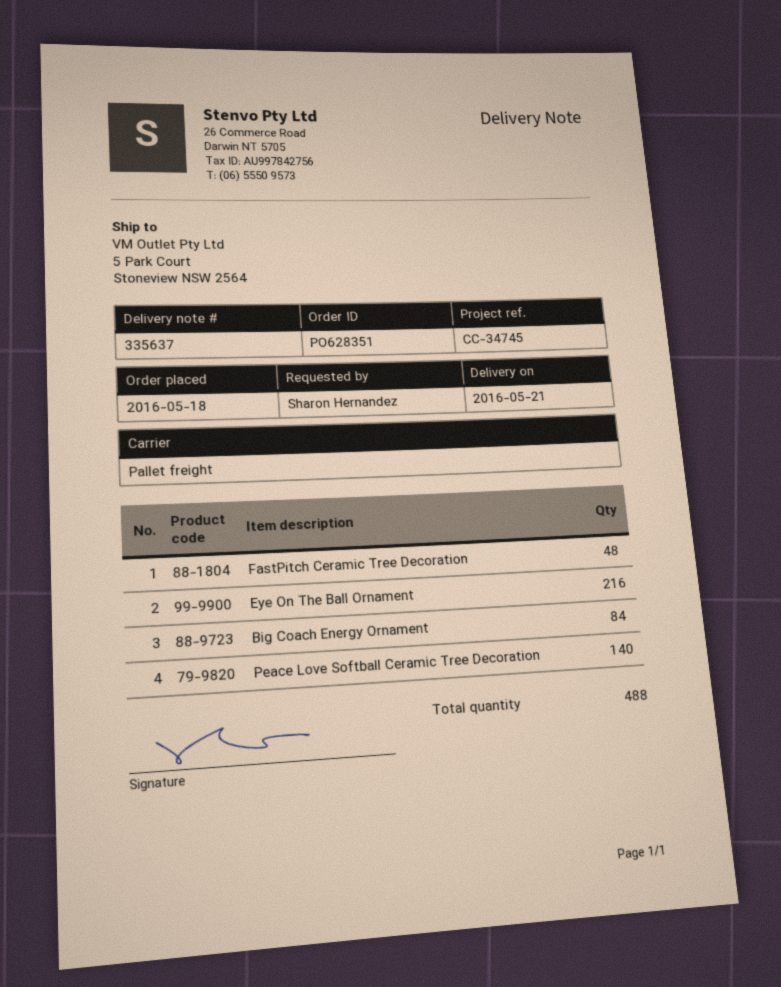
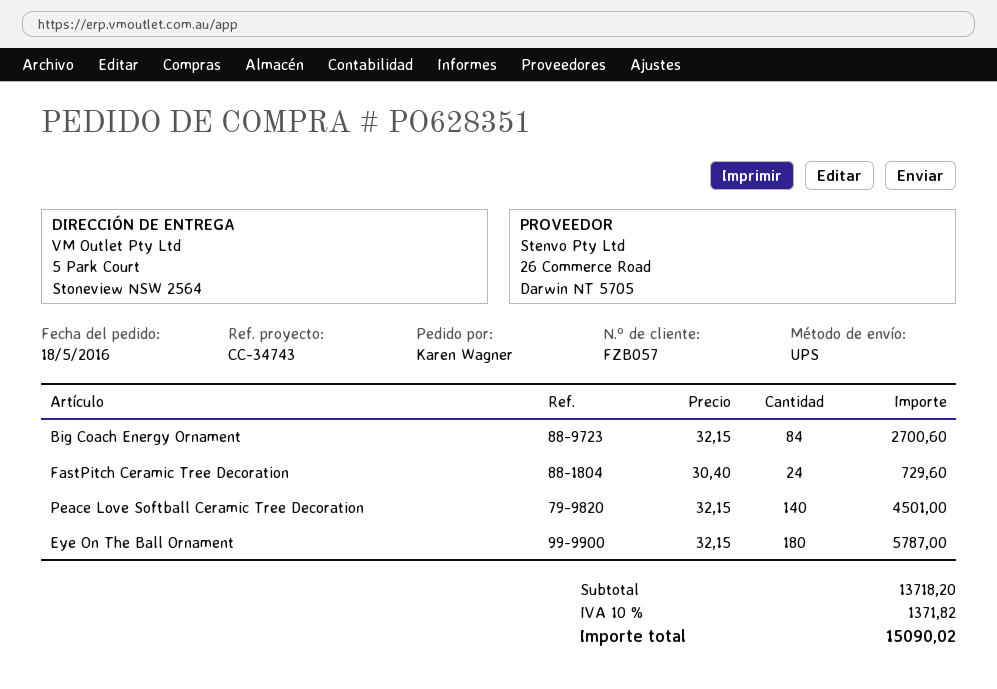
reference: CC-34745 -> CC-34743
ordered by: Sharon Hernandez -> Karen Wagner
shipping method: pallet freight -> UPS
FastPitch Ceramic Tree Decoration: 48 -> 24
Eye On The Ball Ornament: 216 -> 180

